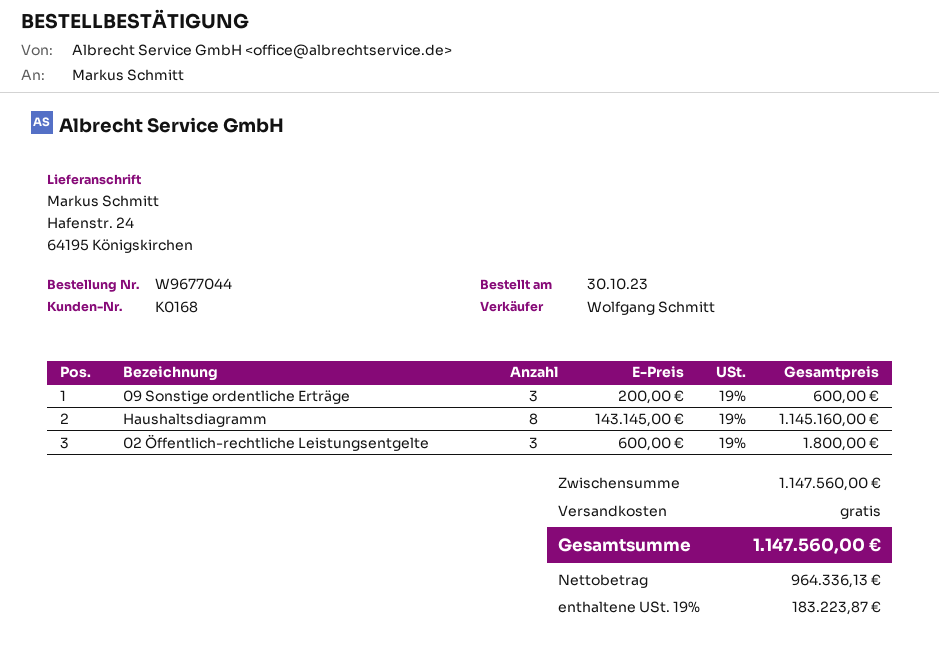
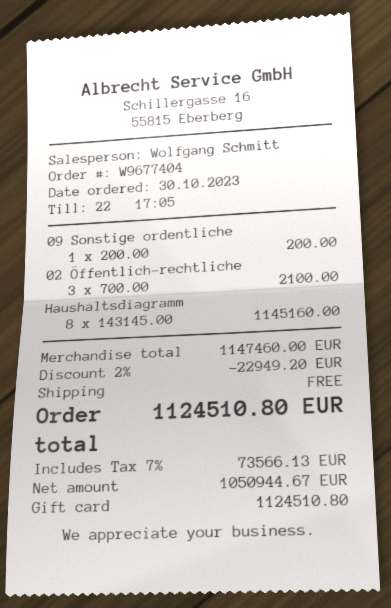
order number: W9677044 -> W9677404
09 Sonstige ordentliche Erträge: 3 x 200.00 = 600.00 -> 1 x 200.00 = 200.00
02 Öffentlich-rechtliche Leistungsentgelte: 3 x 600.00 = 1800.00 -> 3 x 700.00 = 2100.00
subtotal: 1147560.00 -> 1147460.00
discount: none -> 2% = 22949.20
net: 964336.13 -> 1050944.67
tax: 19% = 183223.87 -> 7% = 73566.13
total: 1147560.00 -> 1124510.80

